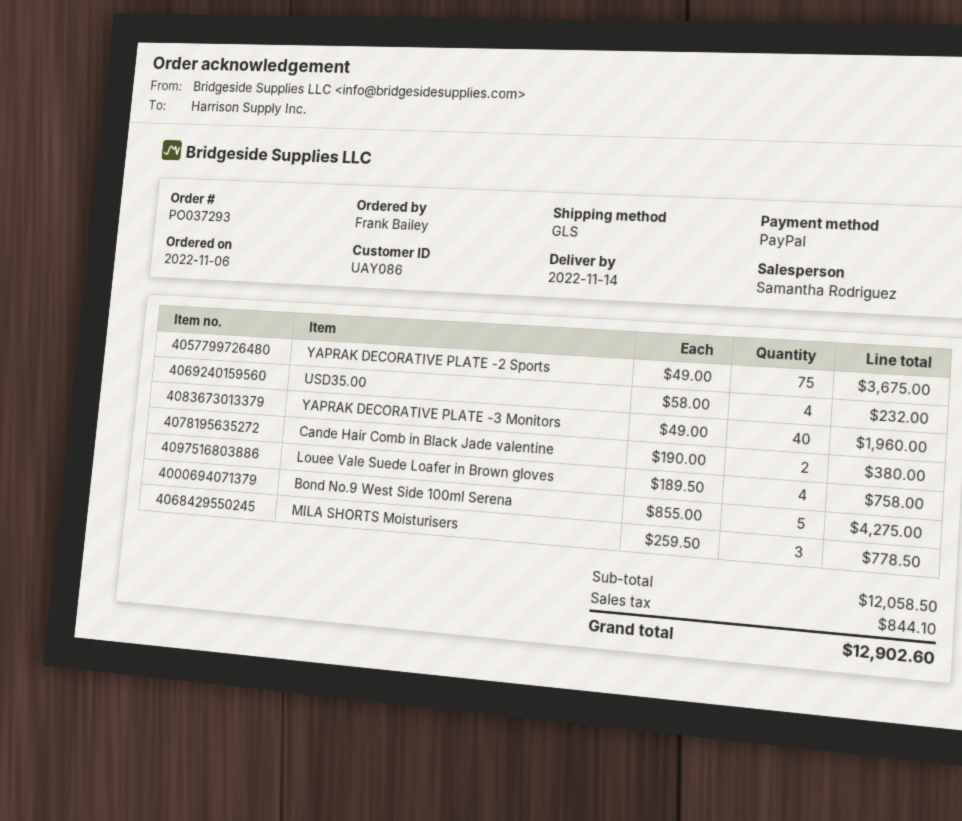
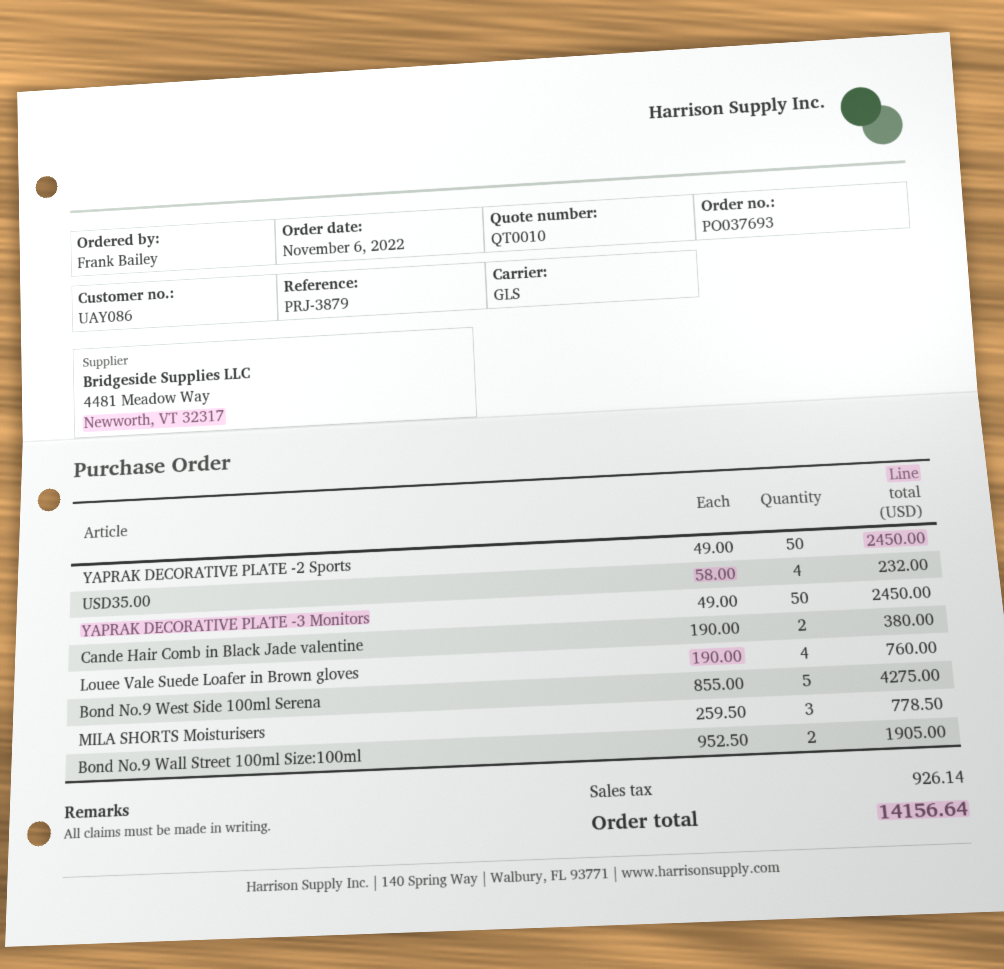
order number: PO037293 -> PO037693
YAPRAK DECORATIVE PLATE -2 Sports: 75 x 49.00 = 3675.00 -> 50 x 49.00 = 2450.00
YAPRAK DECORATIVE PLATE -3 Monitors: 40 x 49.00 = 1960.00 -> 50 x 49.00 = 2450.00
Louee Vale Suede Loafer in Brown gloves: 4 x 189.50 = 758.00 -> 4 x 190.00 = 760.00
Bond No.9 Wall Street 100ml Size:100ml: none -> 2 x 952.50 = 1905.00
tax: 844.10 -> 926.14
total: 12902.60 -> 14156.64

